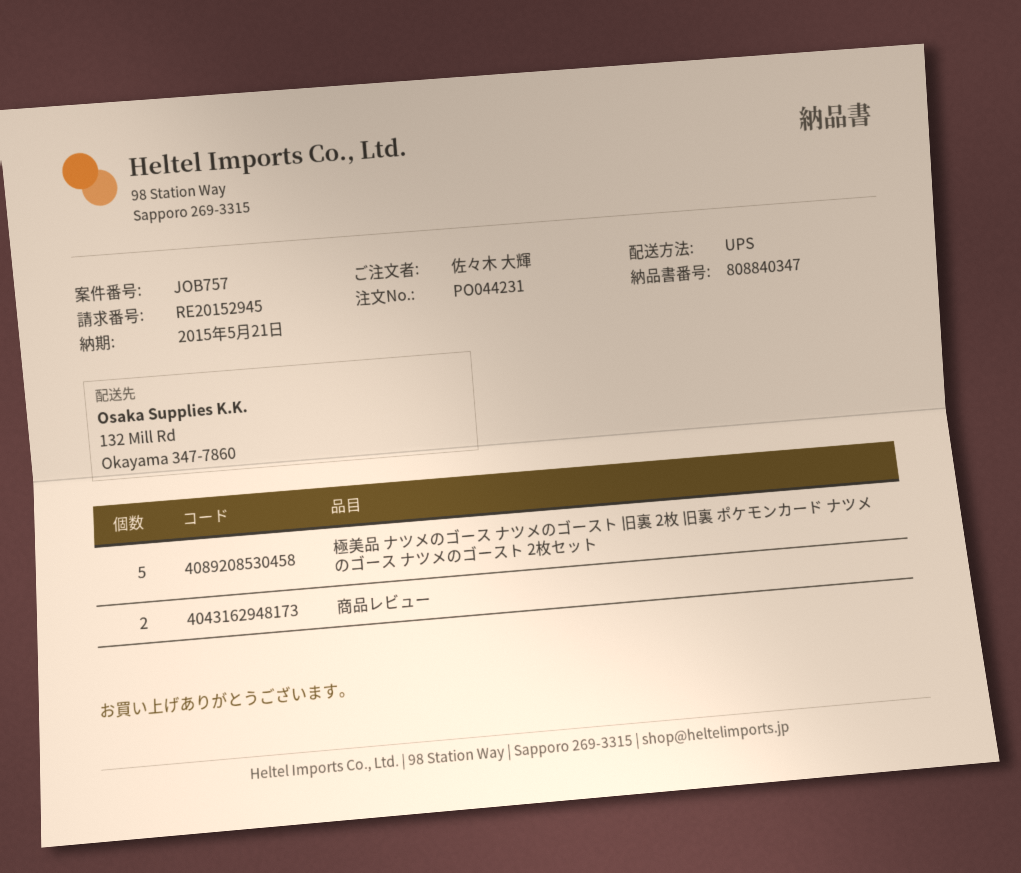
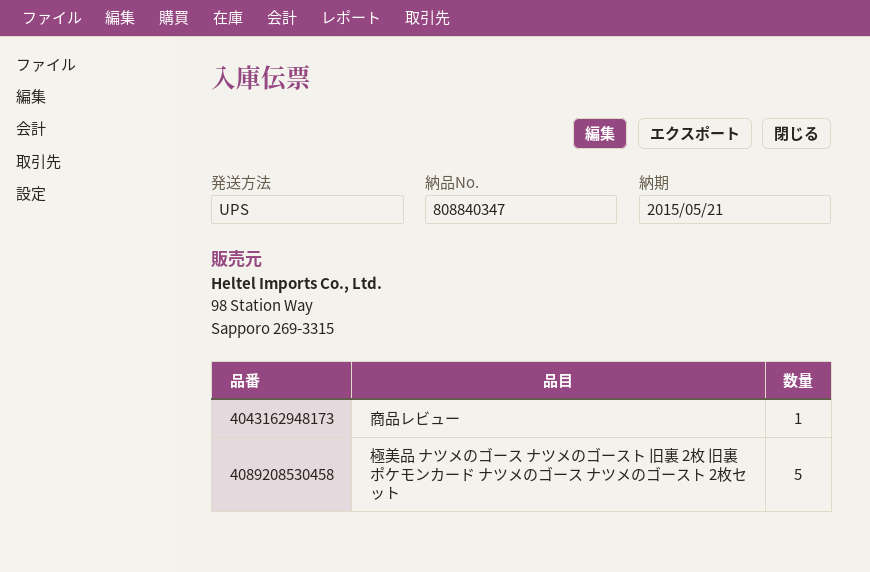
商品レビュー: 2 -> 1

